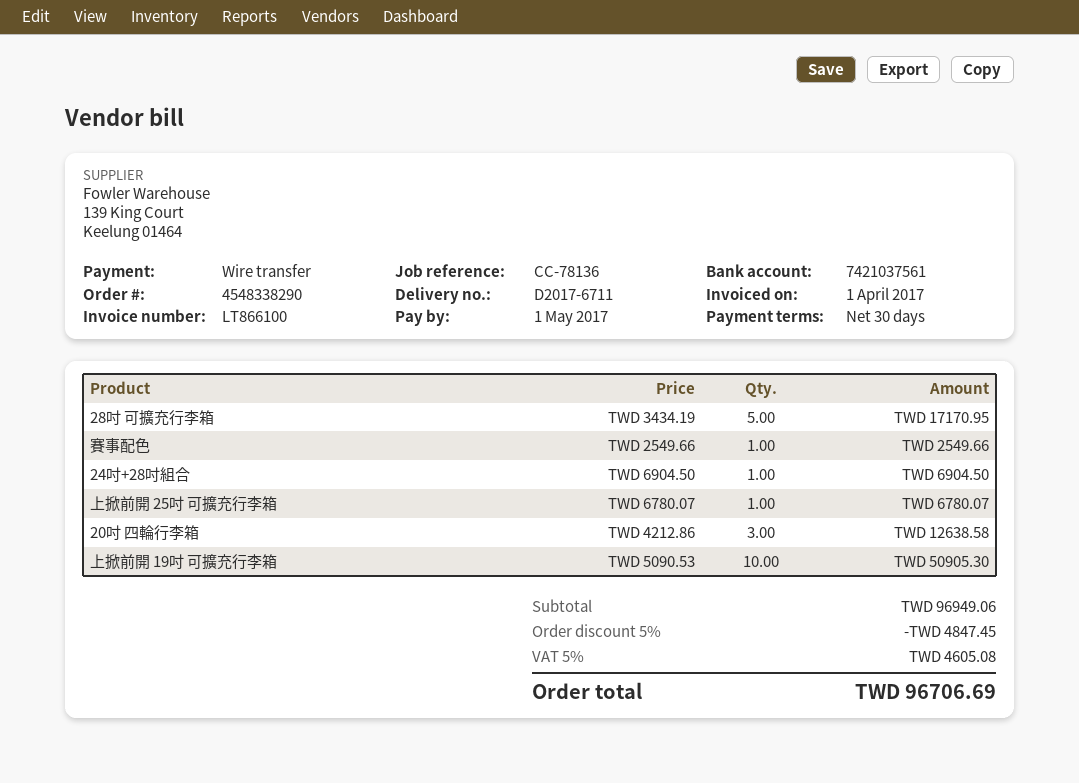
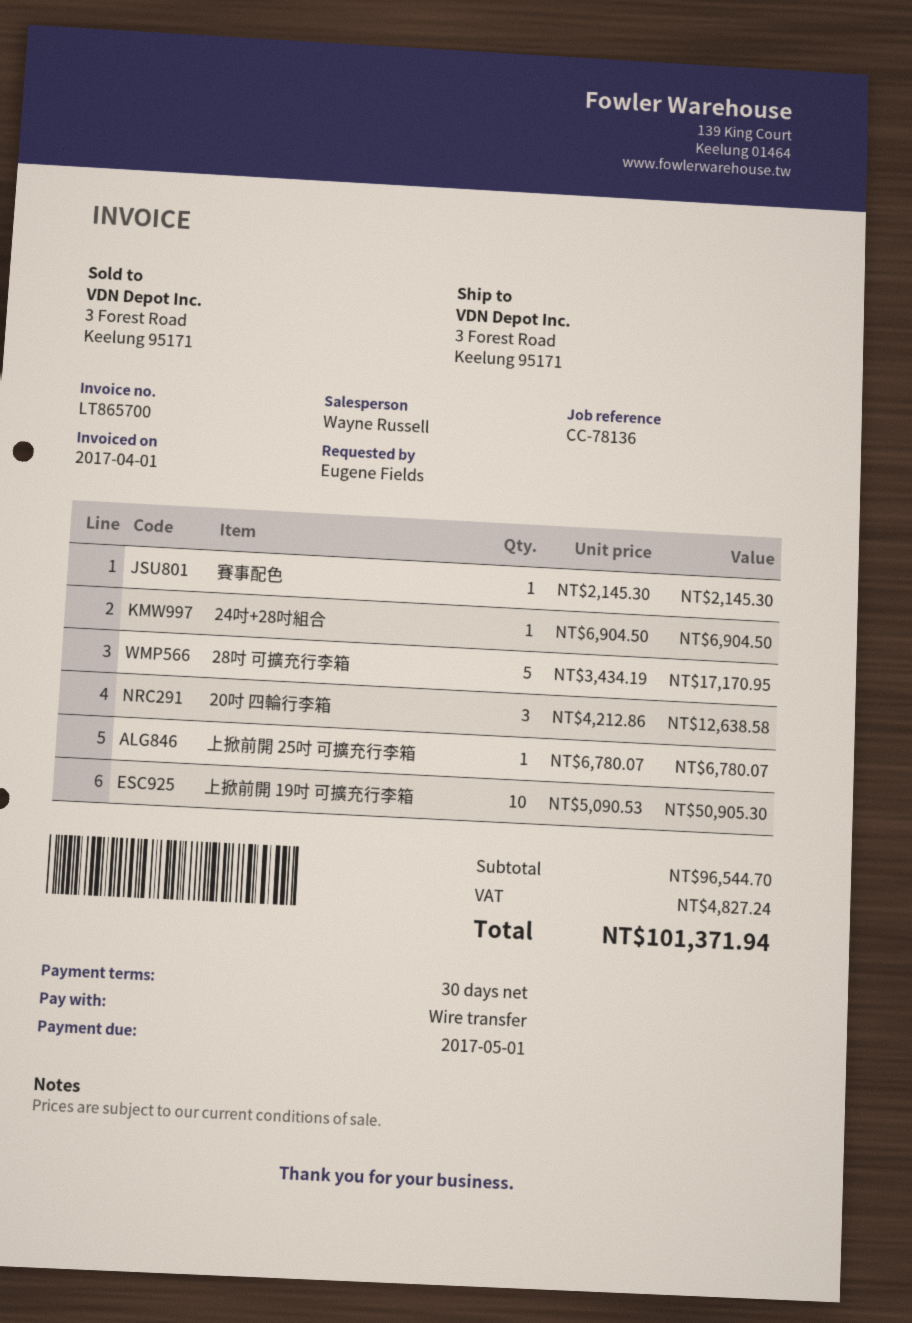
invoice number: LT866100 -> LT865700
賽事配色: 1 x 2549.66 = 2549.66 -> 1 x 2145.30 = 2145.30
subtotal: 96949.06 -> 96544.70
discount: 5% = 4847.45 -> none
tax: 4605.08 -> 4827.24
total: 96706.69 -> 101371.94

